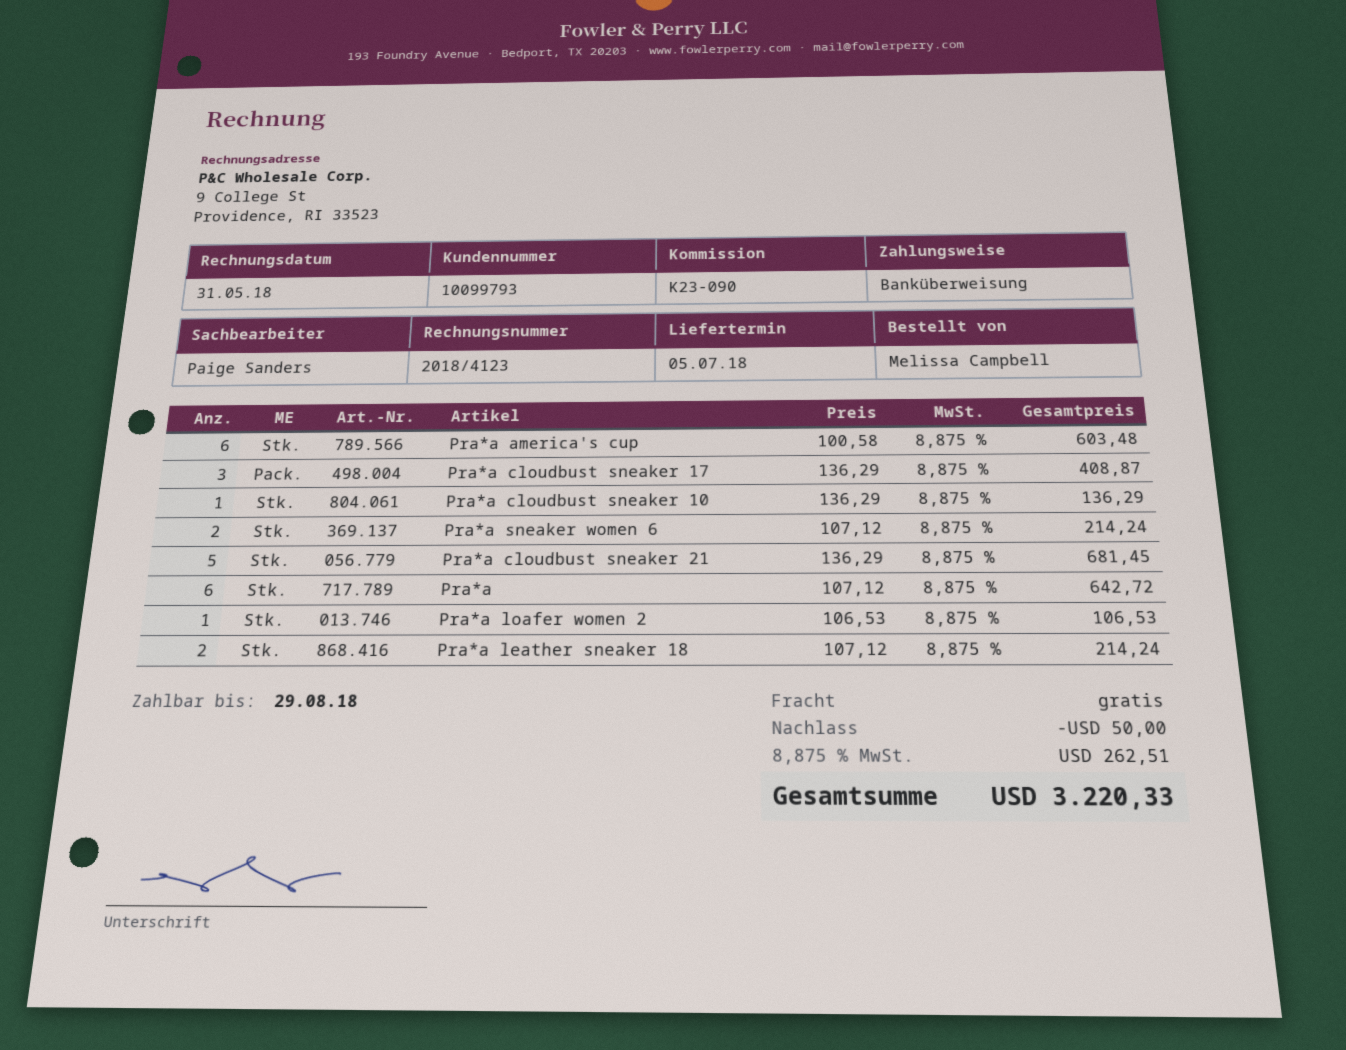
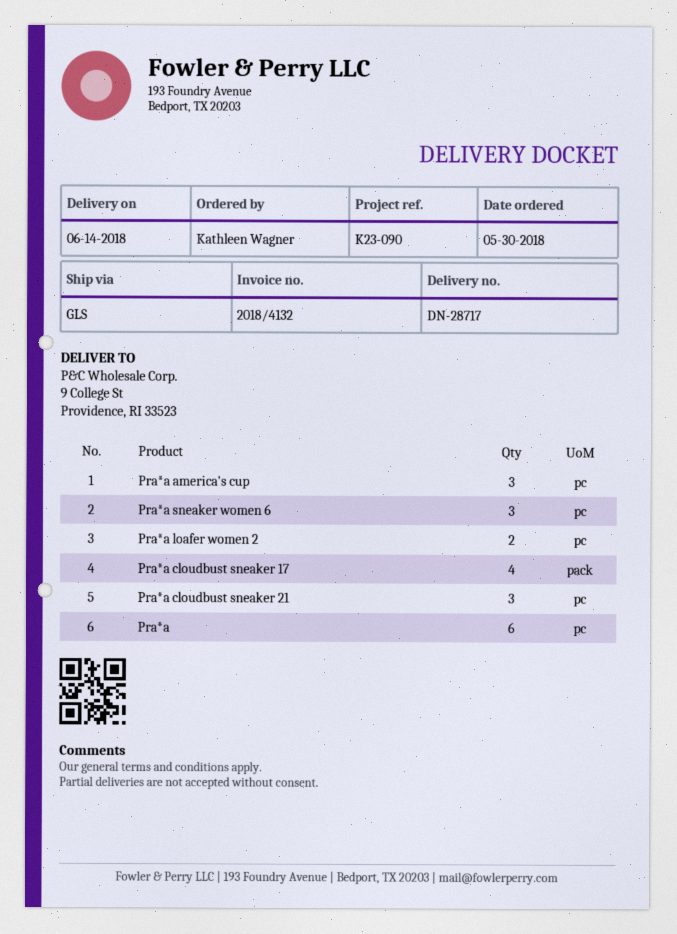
delivery date: 2018-07-05 -> 2018-06-14
invoice number: 2018/4123 -> 2018/4132
ordered by: Melissa Campbell -> Kathleen Wagner
Pra*a america's cup: 6 -> 3
Pra*a cloudbust sneaker 17: 3 -> 4
Pra*a cloudbust sneaker 10: 1 -> none
Pra*a sneaker women 6: 2 -> 3
Pra*a cloudbust sneaker 21: 5 -> 3
Pra*a loafer women 2: 1 -> 2
Pra*a leather sneaker 18: 2 -> none

